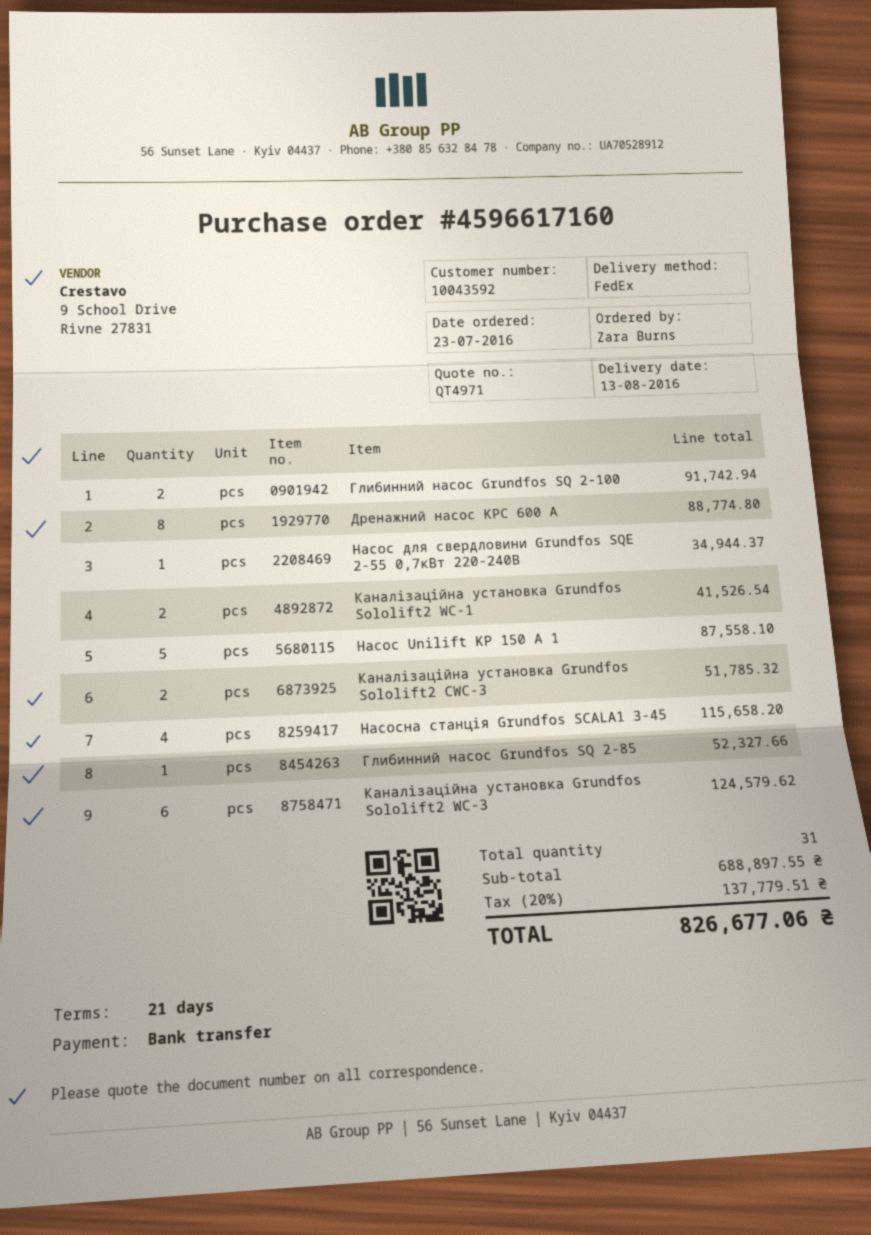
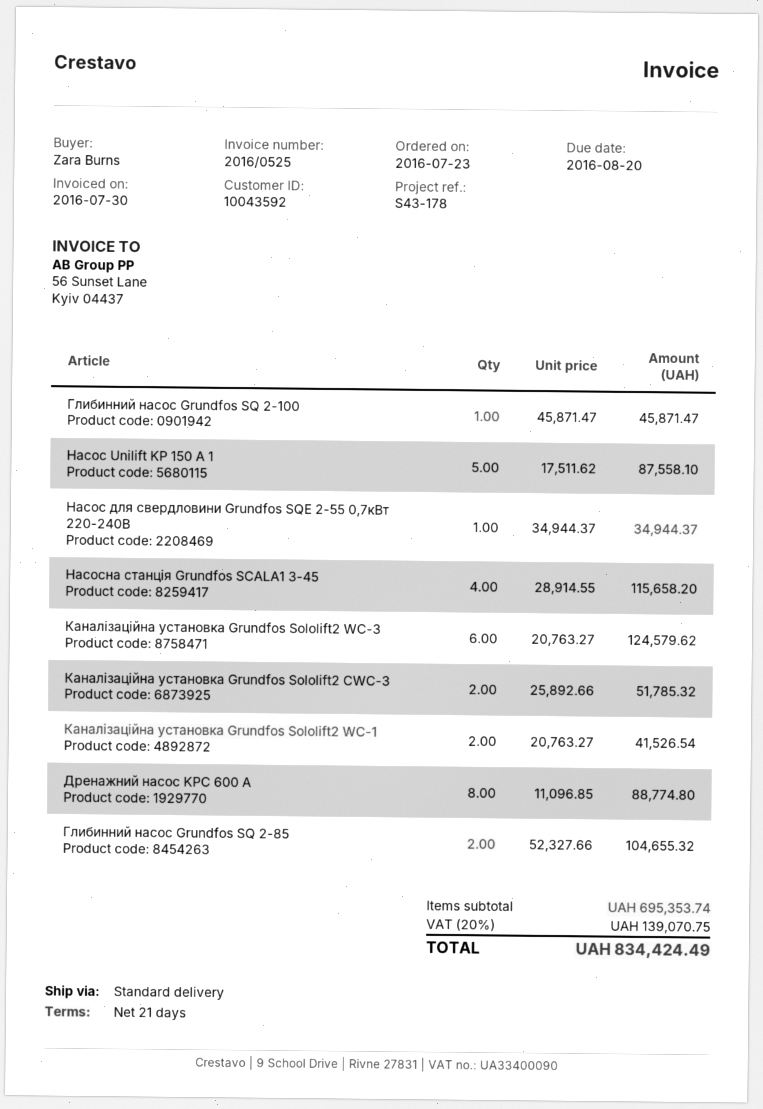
shipping method: FedEx -> standard
Глибинний насос Grundfos SQ 2-100: 2 for 91742.94 -> 1 for 45871.47
Глибинний насос Grundfos SQ 2-85: 1 for 52327.66 -> 2 for 104655.32
subtotal: 688897.55 -> 695353.74
tax: 20% = 137779.51 -> 20% = 139070.75
total: 826677.06 -> 834424.49

